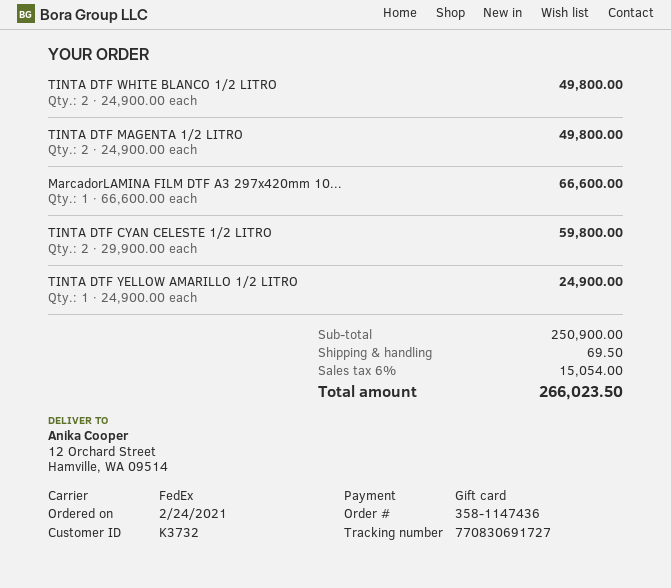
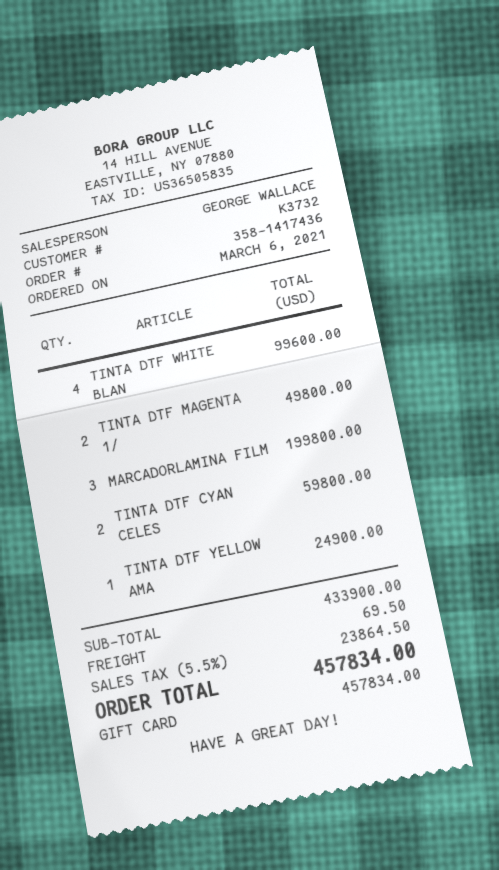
order number: 358-1147436 -> 358-1417436
order date: 2021-02-24 -> 2021-03-06
TINTA DTF WHITE BLANCO 1/2 LITRO: 2 for 49800.00 -> 4 for 99600.00
MarcadorLAMINA FILM DTF A3 297x420mm 10...: 1 for 66600.00 -> 3 for 199800.00
subtotal: 250900.00 -> 433900.00
tax: 6% = 15054.00 -> 5.5% = 23864.50
total: 266023.50 -> 457834.00

